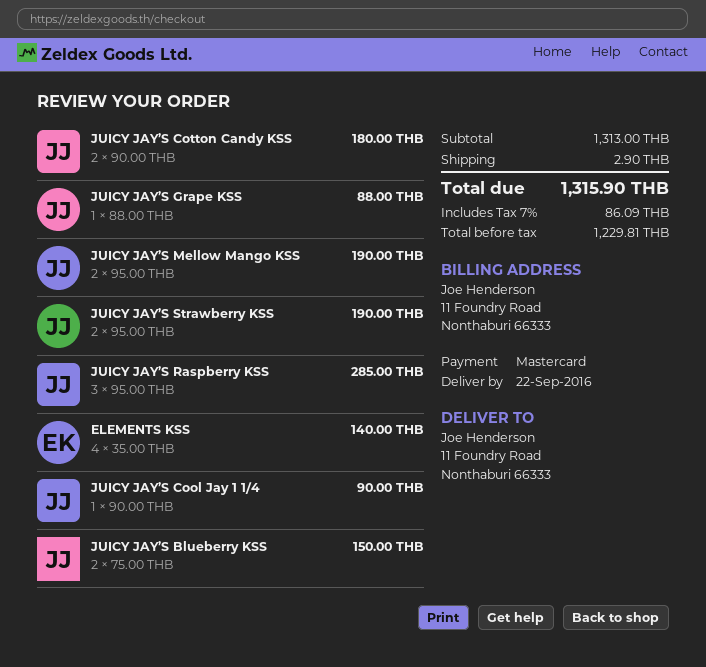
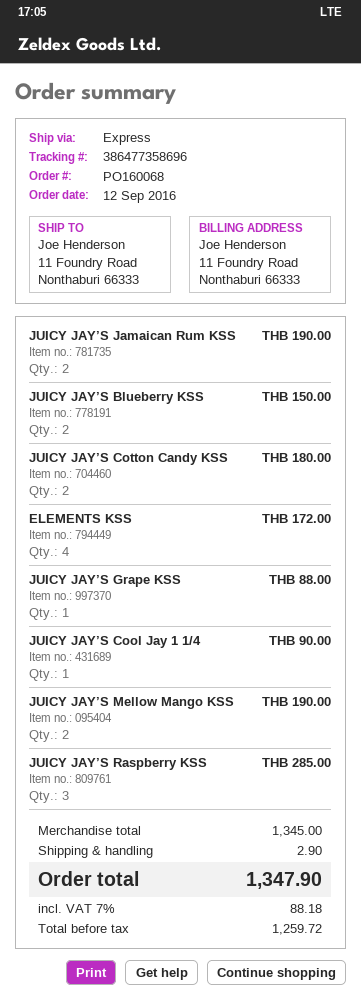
JUICY JAY’S Strawberry KSS: 2 for 190.00 -> none
ELEMENTS KSS: 4 for 140.00 -> 4 for 172.00
JUICY JAY’S Jamaican Rum KSS: none -> 2 for 190.00
subtotal: 1313.00 -> 1345.00
net: 1229.81 -> 1259.72
tax: 7% = 86.09 -> 7% = 88.18
total: 1315.90 -> 1347.90

